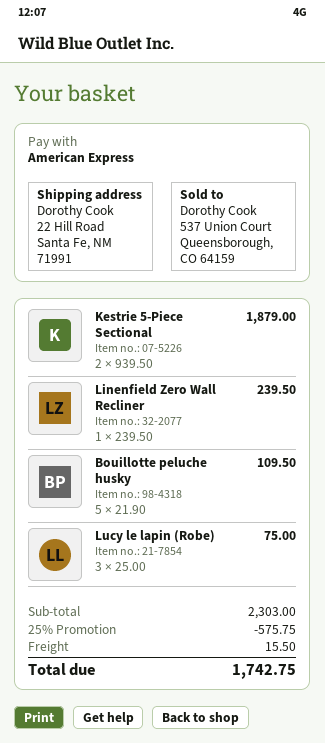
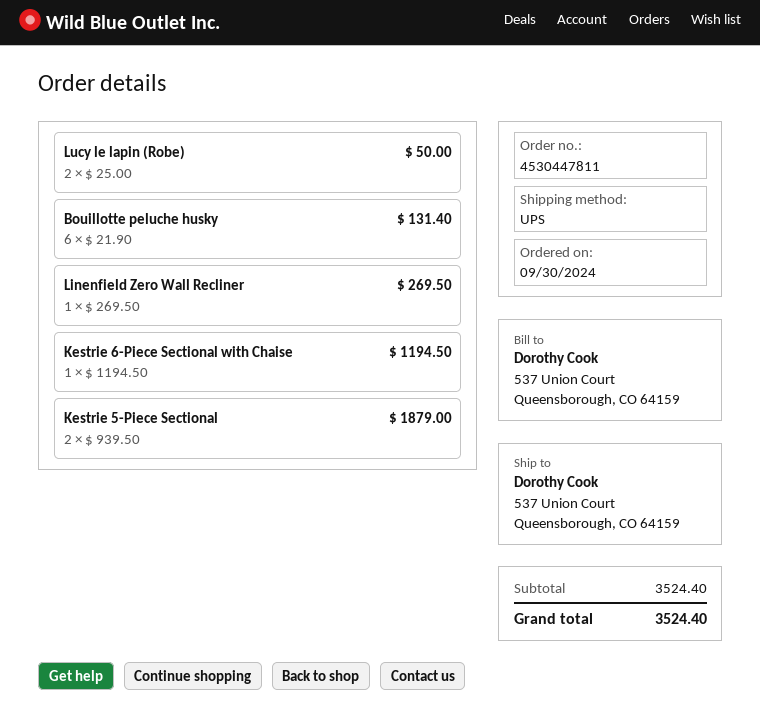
ship to: 22 Hill Road, Santa Fe, NM 71991 -> 537 Union Court, Queensborough, CO 64159
Linenfield Zero Wall Recliner: 1 x 239.50 = 239.50 -> 1 x 269.50 = 269.50
Bouillotte peluche husky: 5 x 21.90 = 109.50 -> 6 x 21.90 = 131.40
Lucy le lapin (Robe): 3 x 25.00 = 75.00 -> 2 x 25.00 = 50.00
Kestrie 6-Piece Sectional with Chaise: none -> 1 x 1194.50 = 1194.50
subtotal: 2303.00 -> 3524.40
discount: 25% = 575.75 -> none
shipping: 15.50 -> none
total: 1742.75 -> 3524.40

